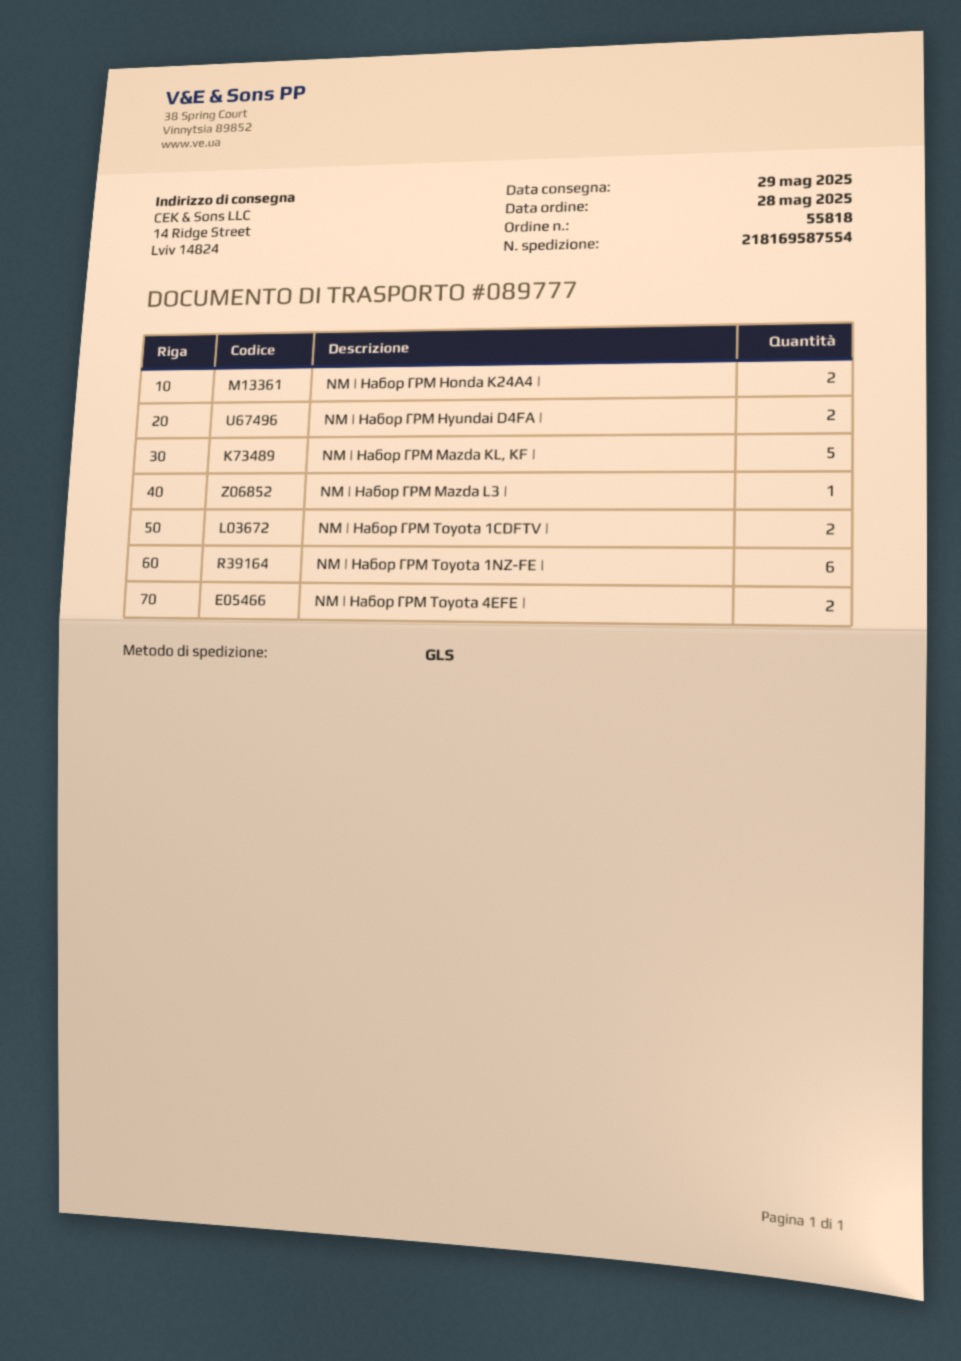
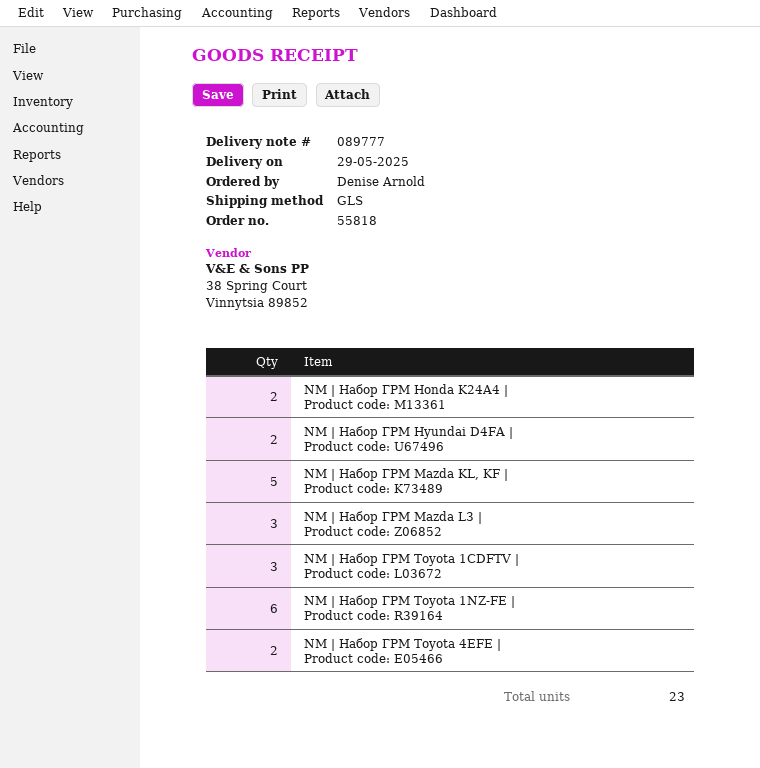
NM | Набор ГРМ Mazda L3 |: 1 -> 3
NM | Набор ГРМ Toyota 1CDFTV |: 2 -> 3

